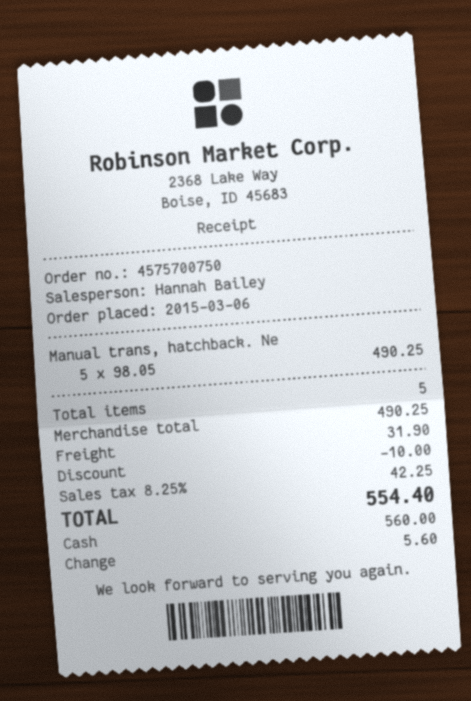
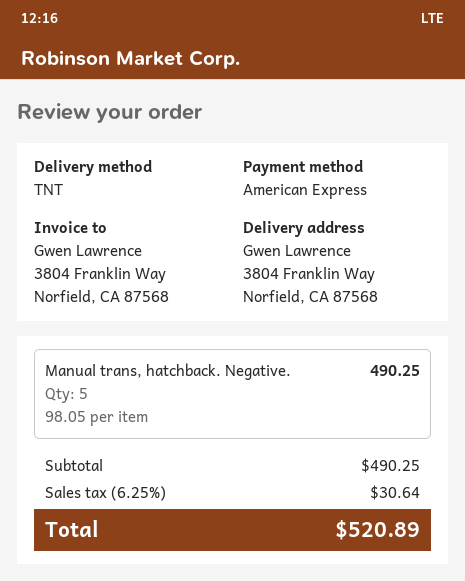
payment method: cash -> American Express
discount: 10.00 -> none
shipping: 31.90 -> none
tax: 8.25% = 42.25 -> 6.25% = 30.64
total: 554.40 -> 520.89

